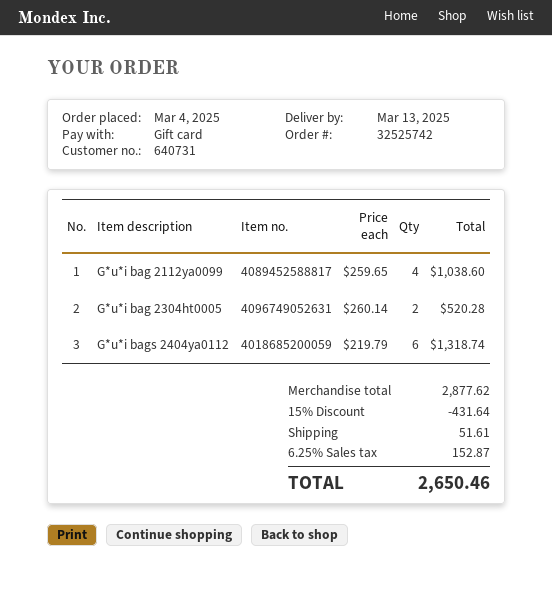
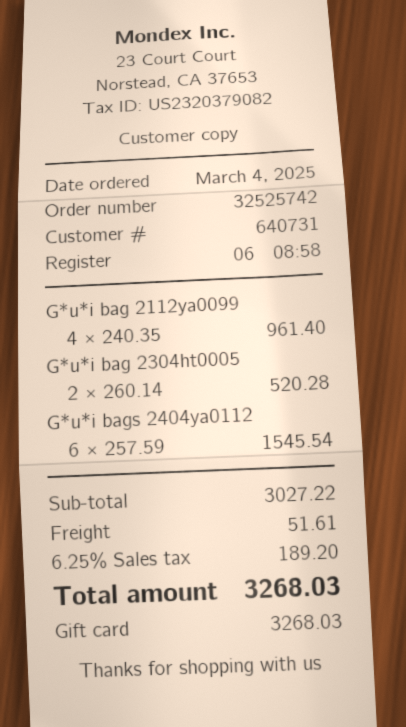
G*u*i bag 2112ya0099: 4 x 259.65 = 1038.60 -> 4 x 240.35 = 961.40
G*u*i bags 2404ya0112: 6 x 219.79 = 1318.74 -> 6 x 257.59 = 1545.54
subtotal: 2877.62 -> 3027.22
discount: 15% = 431.64 -> none
tax: 6.25% = 152.87 -> 6.25% = 189.20
total: 2650.46 -> 3268.03

